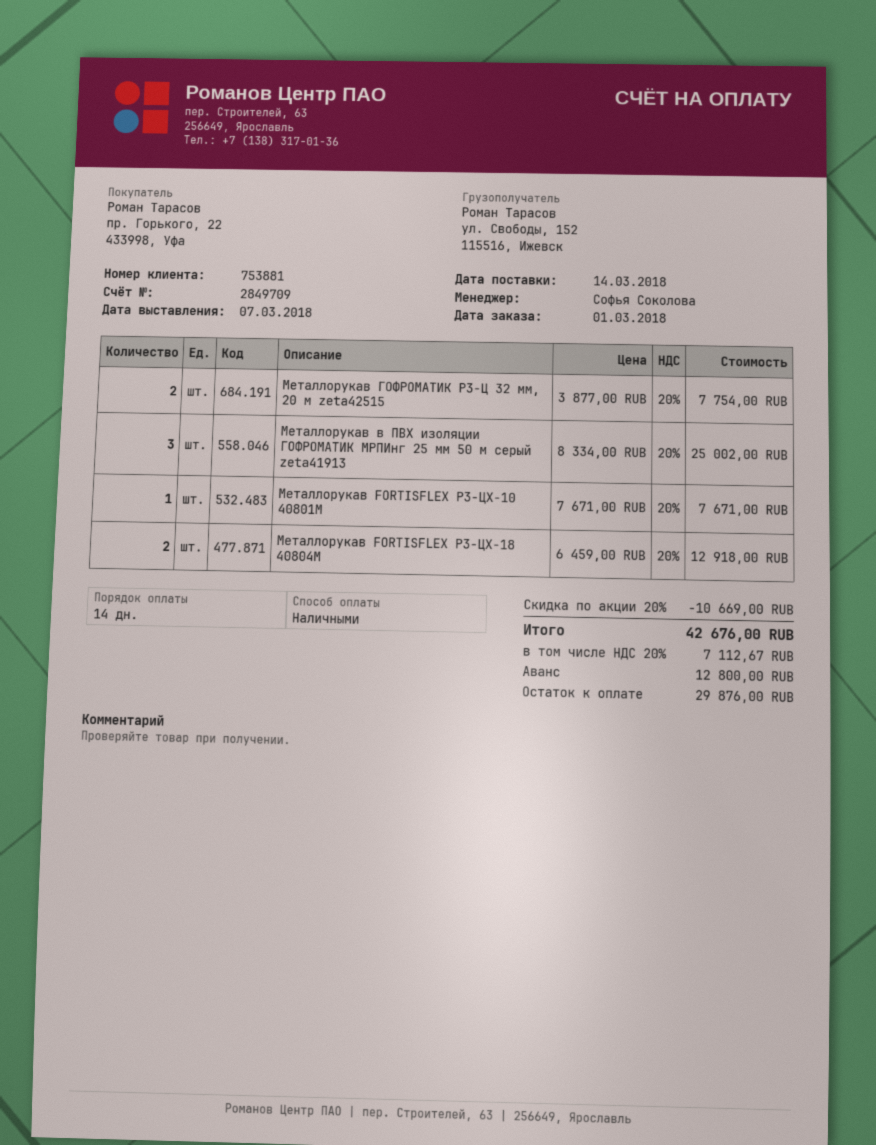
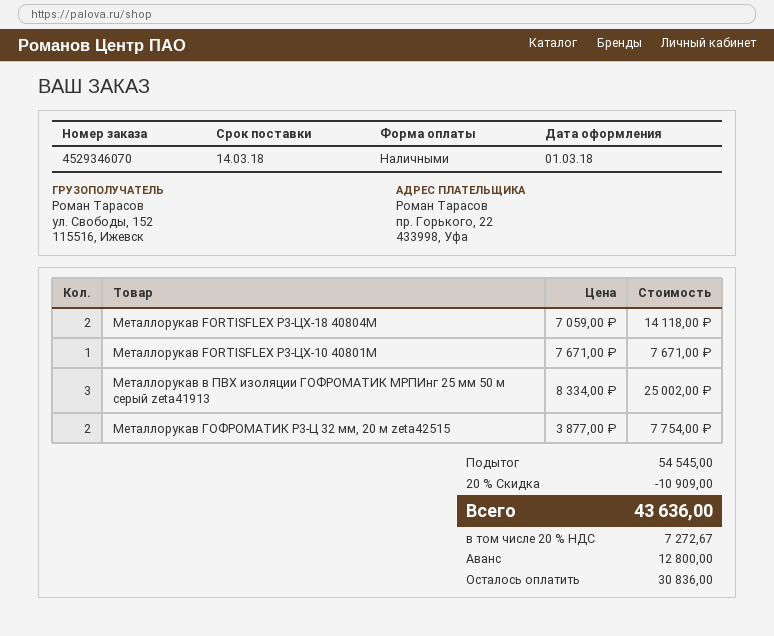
Металлорукав FORTISFLEX Р3-ЦХ-18 40804М: 2 x 6459.00 = 12918.00 -> 2 x 7059.00 = 14118.00
discount: 20% = 10669.00 -> 20% = 10909.00
tax: 20% = 7112.67 -> 20% = 7272.67
total: 42676.00 -> 43636.00
balance: 29876.00 -> 30836.00

